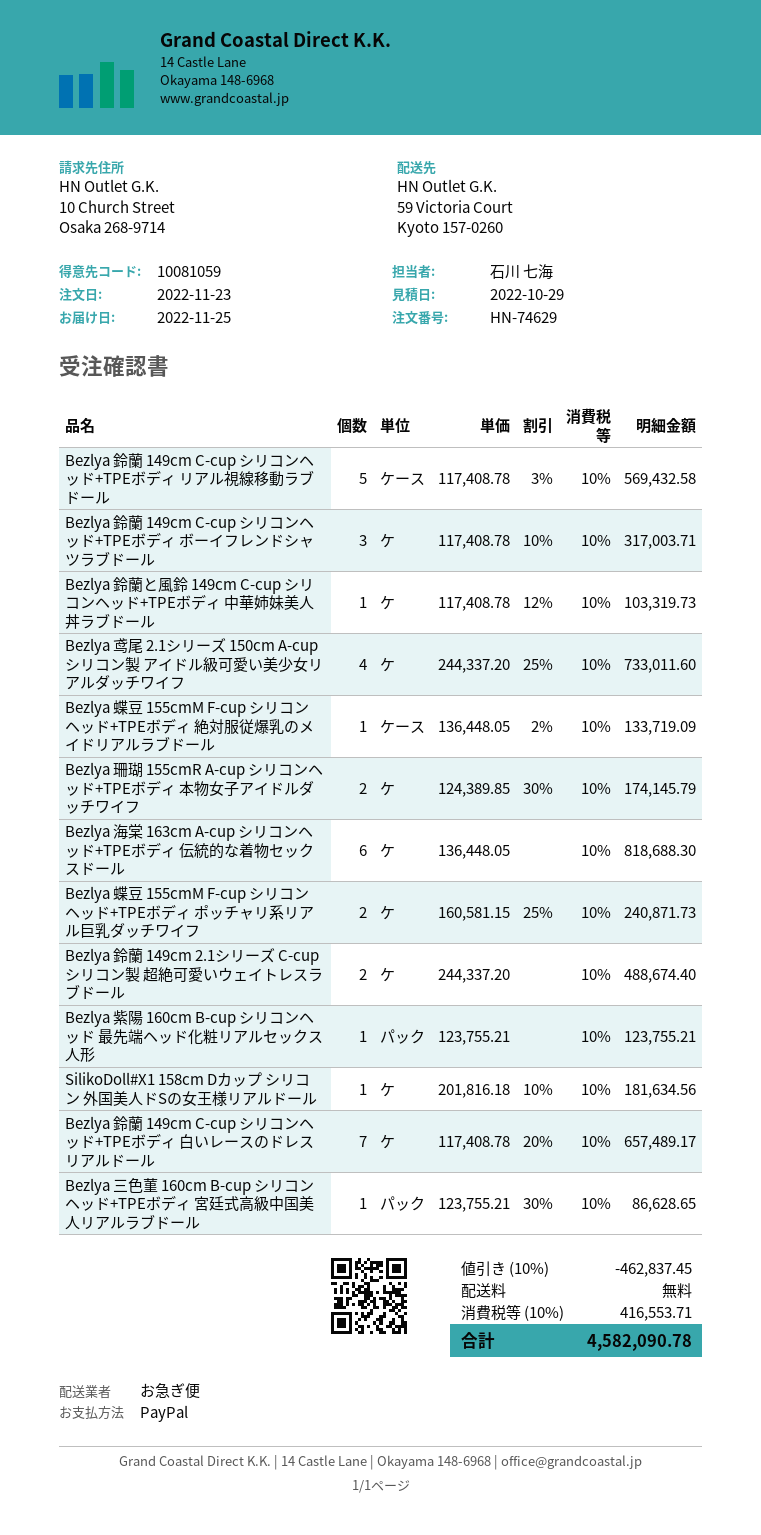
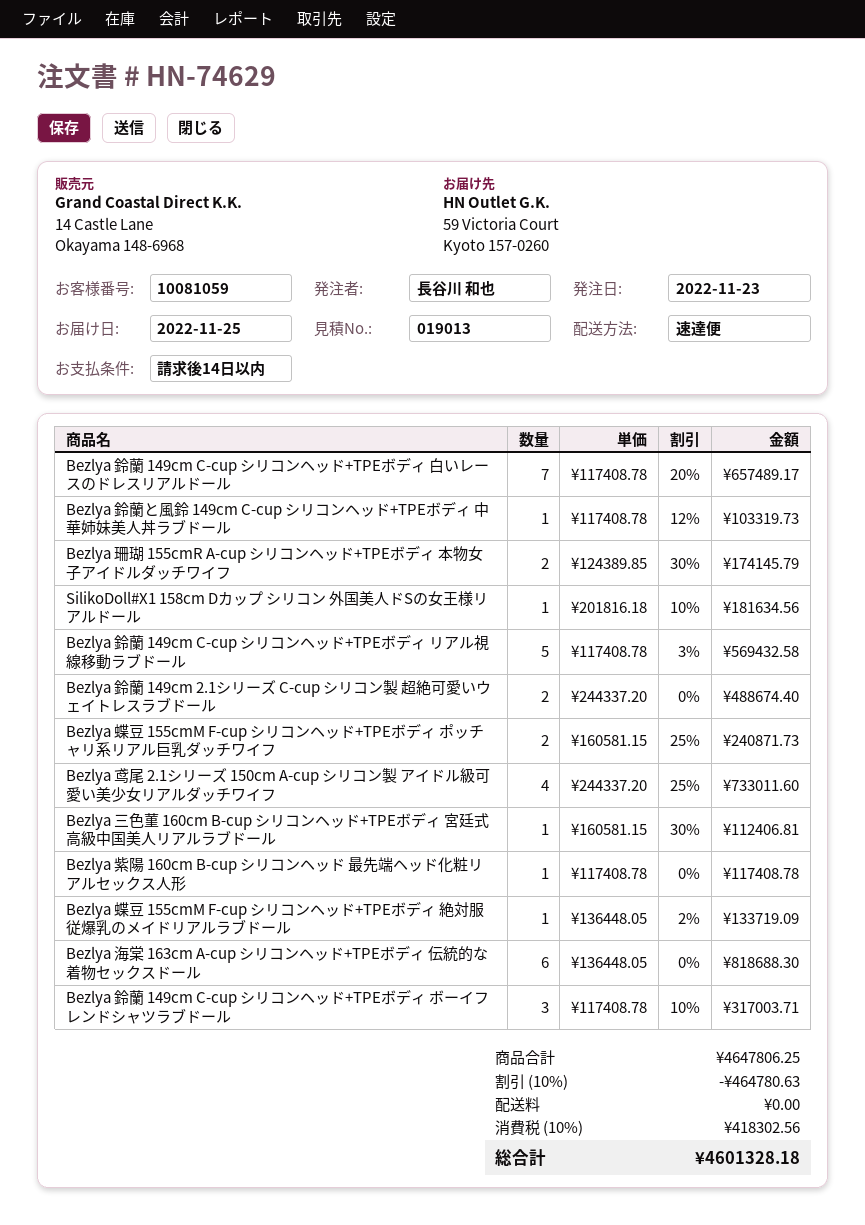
Bezlya 紫陽 160cm B-cup シリコンヘッド 最先端ヘッド化粧リアルセックス人形: 1 x 123755.21 = 123755.21 -> 1 x 117408.78 = 117408.78
Bezlya 三色菫 160cm B-cup シリコンヘッド+TPEボディ 宮廷式高級中国美人リアルラブドール: 1 x 123755.21 - 30% = 86628.65 -> 1 x 160581.15 - 30% = 112406.81
discount: 10% = 462837.45 -> 10% = 464780.63
tax: 10% = 416553.71 -> 10% = 418302.56
total: 4582090.78 -> 4601328.18

